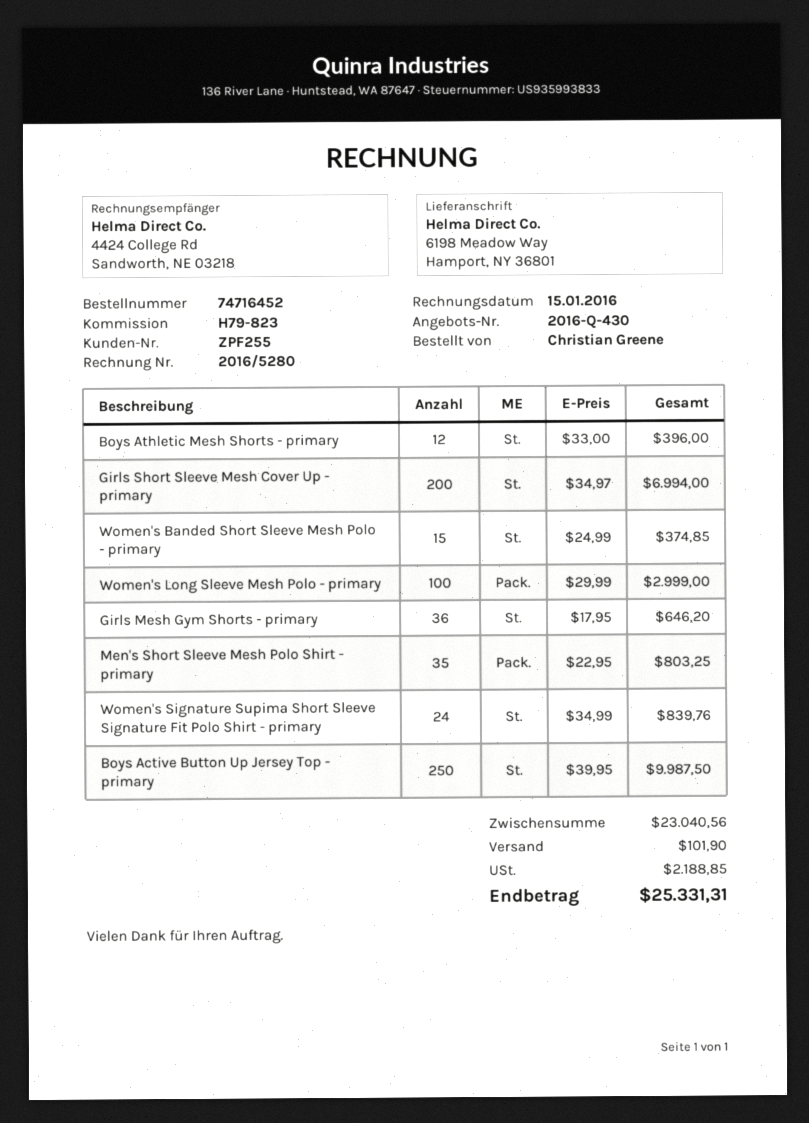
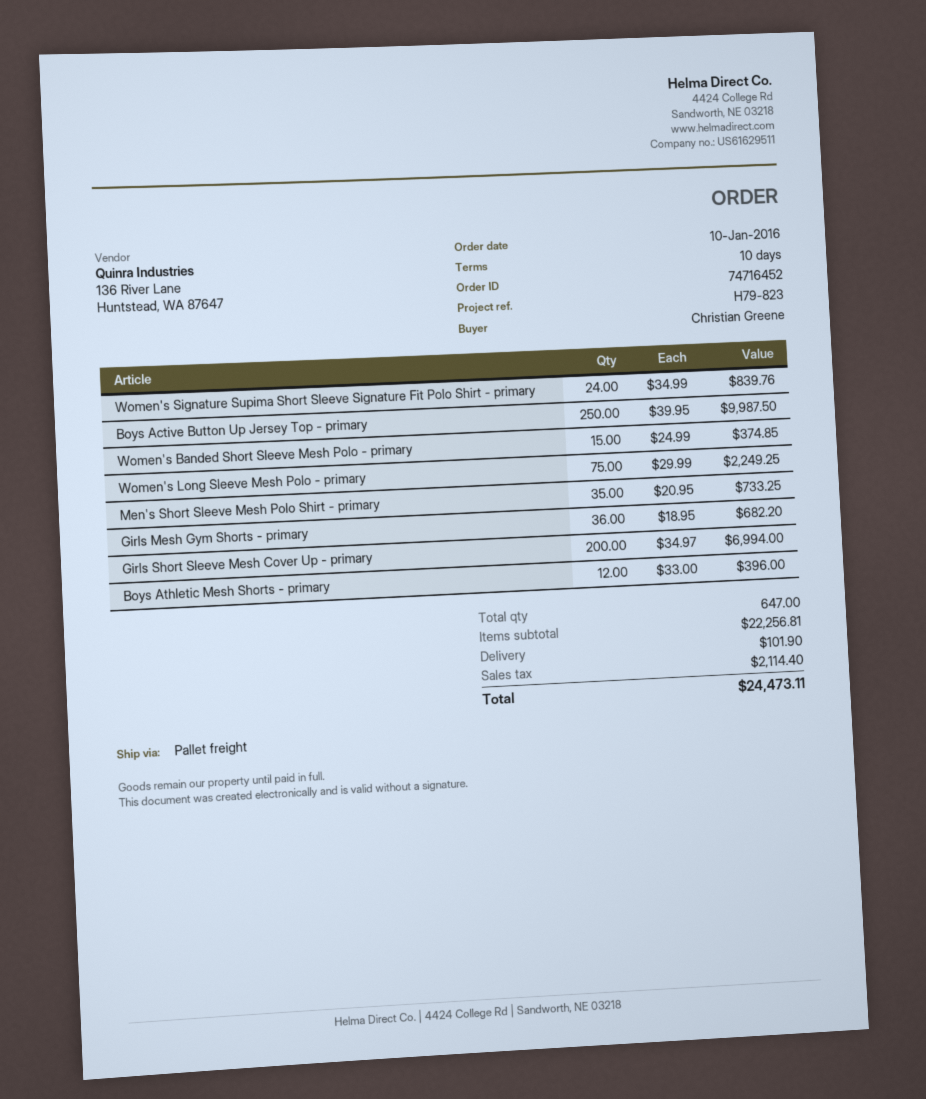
Women's Long Sleeve Mesh Polo - primary: 100 x 29.99 = 2999.00 -> 75 x 29.99 = 2249.25
Girls Mesh Gym Shorts - primary: 36 x 17.95 = 646.20 -> 36 x 18.95 = 682.20
Men's Short Sleeve Mesh Polo Shirt - primary: 35 x 22.95 = 803.25 -> 35 x 20.95 = 733.25
subtotal: 23040.56 -> 22256.81
tax: 2188.85 -> 2114.40
total: 25331.31 -> 24473.11

